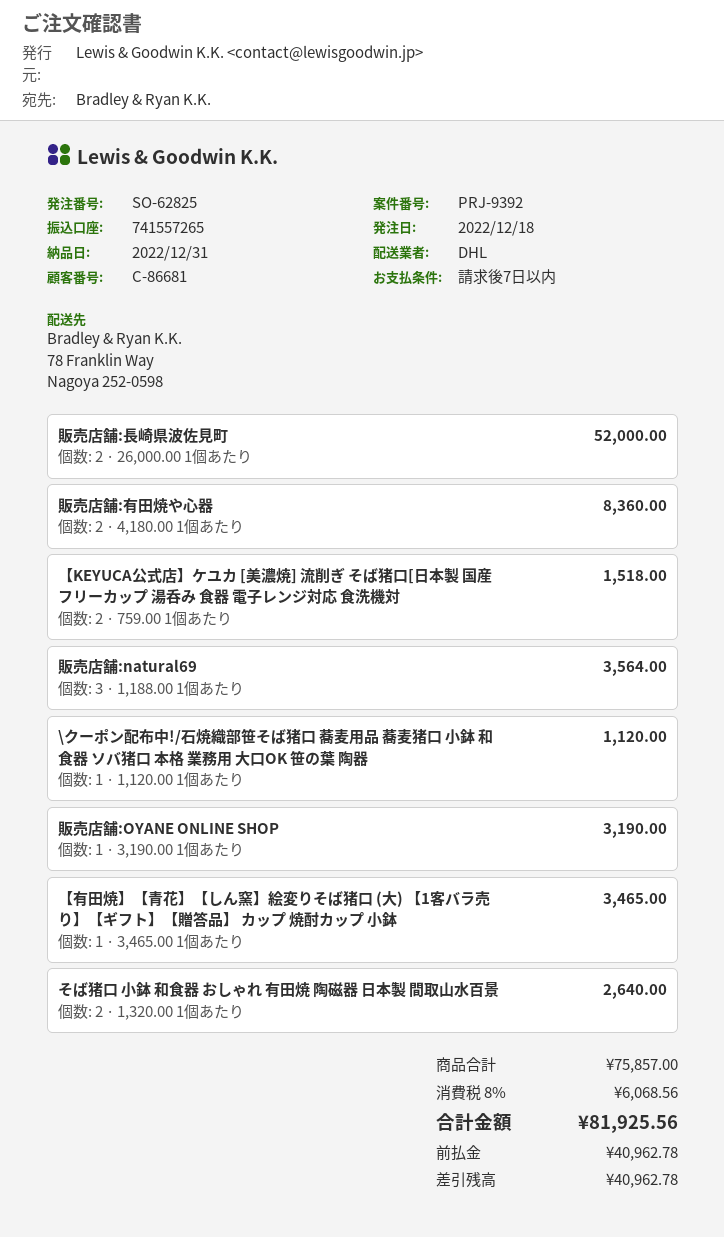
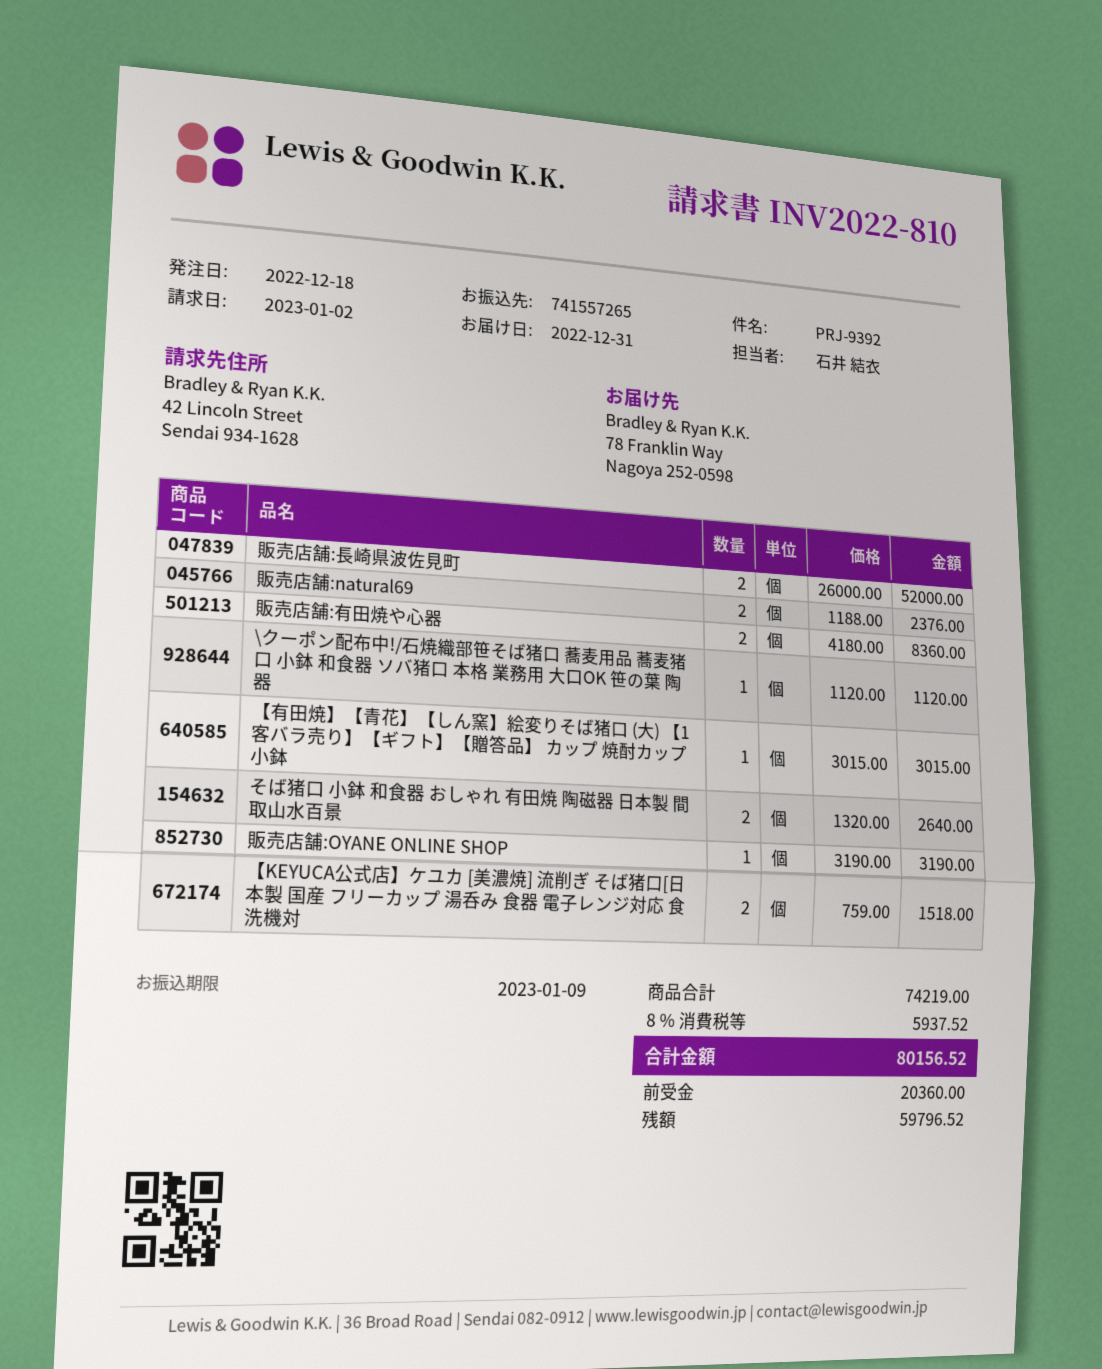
販売店舗:natural69: 3 x 1188.00 = 3564.00 -> 2 x 1188.00 = 2376.00
【有田焼】【青花】【しん窯】絵変りそば猪口 (大) 【1客バラ売り】【ギフト】【贈答品】 カップ 焼酎カップ 小鉢: 1 x 3465.00 = 3465.00 -> 1 x 3015.00 = 3015.00
subtotal: 75857.00 -> 74219.00
tax: 8% = 6068.56 -> 8% = 5937.52
total: 81925.56 -> 80156.52
deposit: 40962.78 -> 20360.00
balance: 40962.78 -> 59796.52

